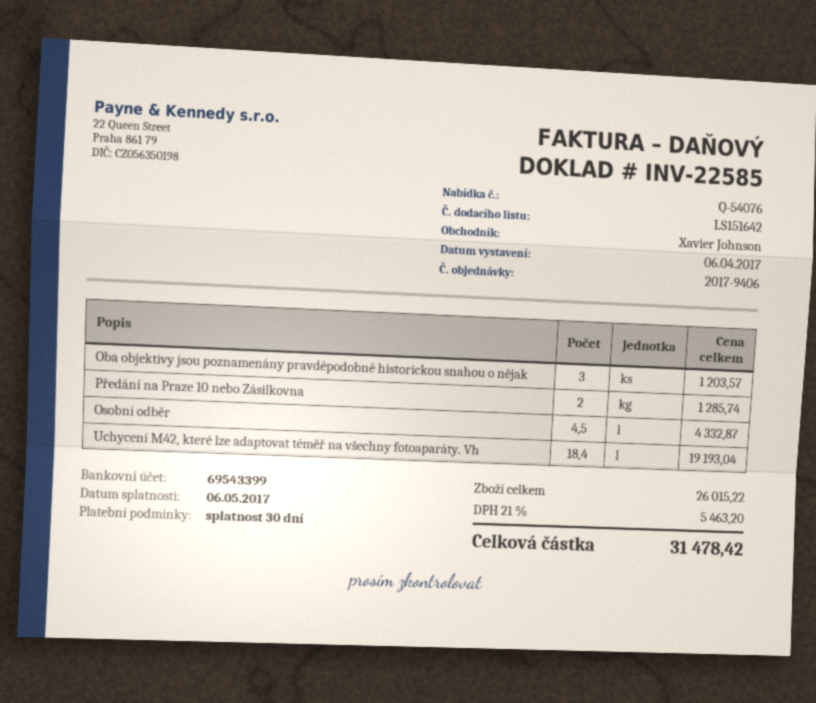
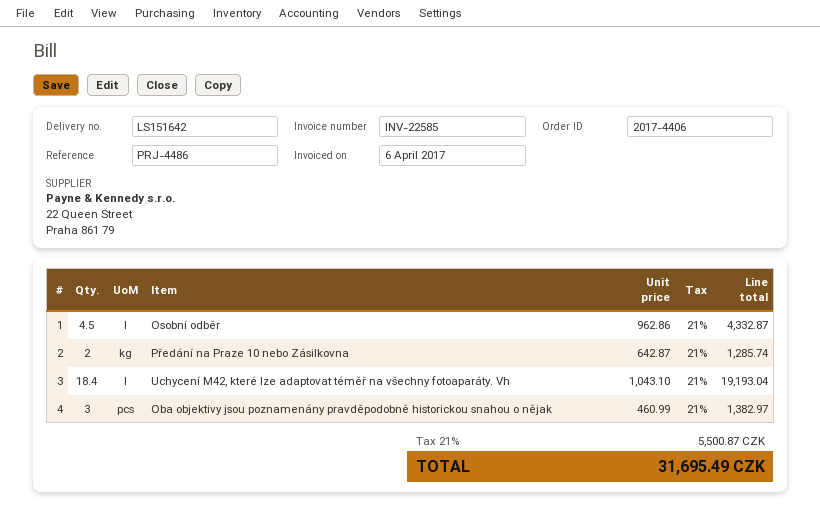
order number: 2017-9406 -> 2017-4406
Oba objektivy jsou poznamenány pravděpodobně historickou snahou o nějak: 3 for 1203.57 -> 3 for 1382.97
tax: 21% = 5463.20 -> 21% = 5500.87
total: 31478.42 -> 31695.49

